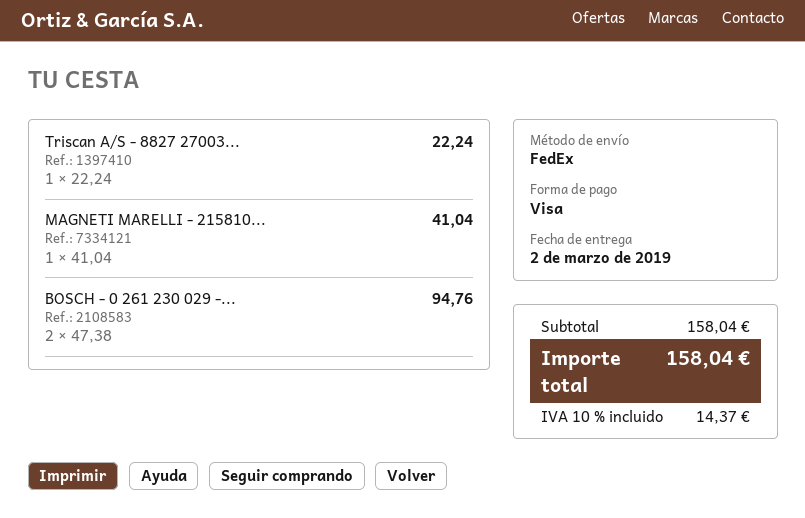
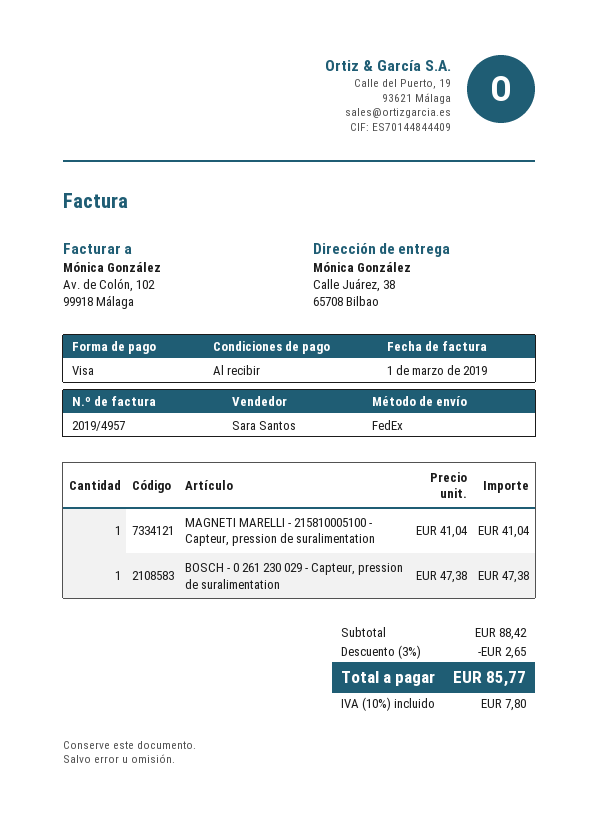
Triscan A/S - 8827 27003...: 1 x 22.24 = 22.24 -> none
BOSCH - 0 261 230 029 -...: 2 x 47.38 = 94.76 -> 1 x 47.38 = 47.38
subtotal: 158.04 -> 88.42
discount: none -> 3% = 2.65
tax: 10% = 14.37 -> 10% = 7.80
total: 158.04 -> 85.77

